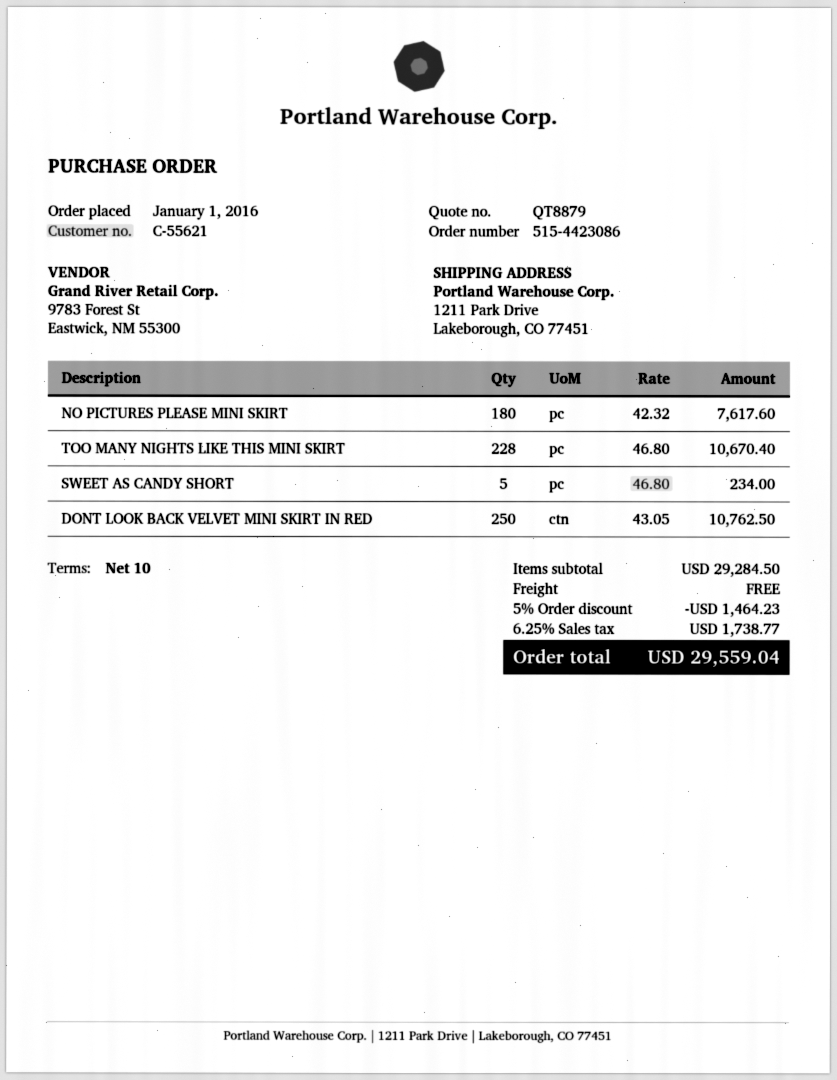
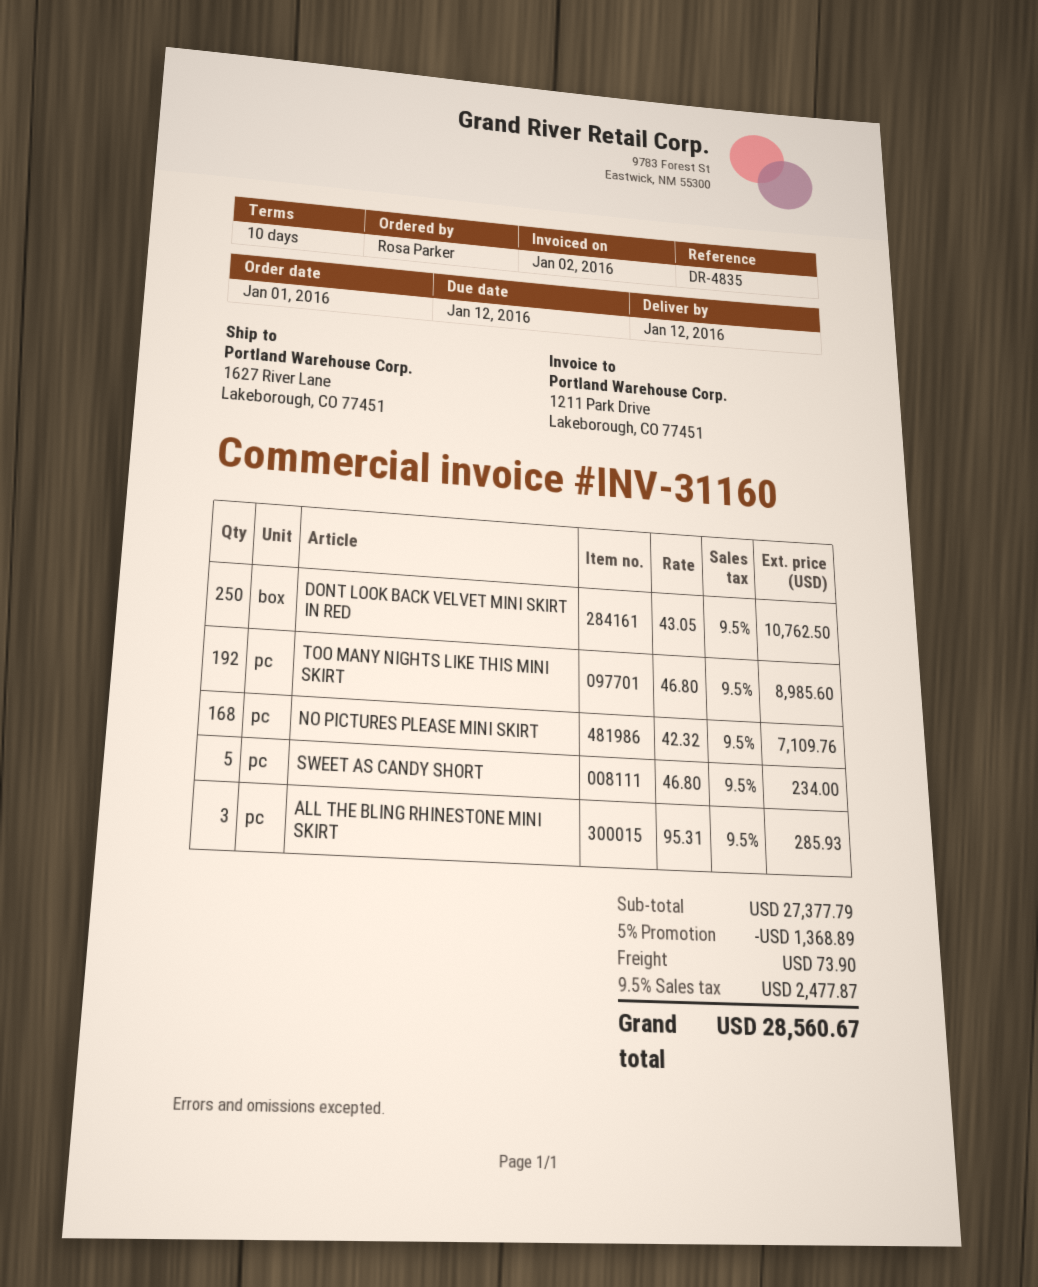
ship to: 1211 Park Drive, Lakeborough, CO 77451 -> 1627 River Lane, Lakeborough, CO 77451
NO PICTURES PLEASE MINI SKIRT: 180 x 42.32 = 7617.60 -> 168 x 42.32 = 7109.76
TOO MANY NIGHTS LIKE THIS MINI SKIRT: 228 x 46.80 = 10670.40 -> 192 x 46.80 = 8985.60
ALL THE BLING RHINESTONE MINI SKIRT: none -> 3 x 95.31 = 285.93
subtotal: 29284.50 -> 27377.79
discount: 5% = 1464.23 -> 5% = 1368.89
shipping: 0.00 -> 73.90
tax: 6.25% = 1738.77 -> 9.5% = 2477.87
total: 29559.04 -> 28560.67

